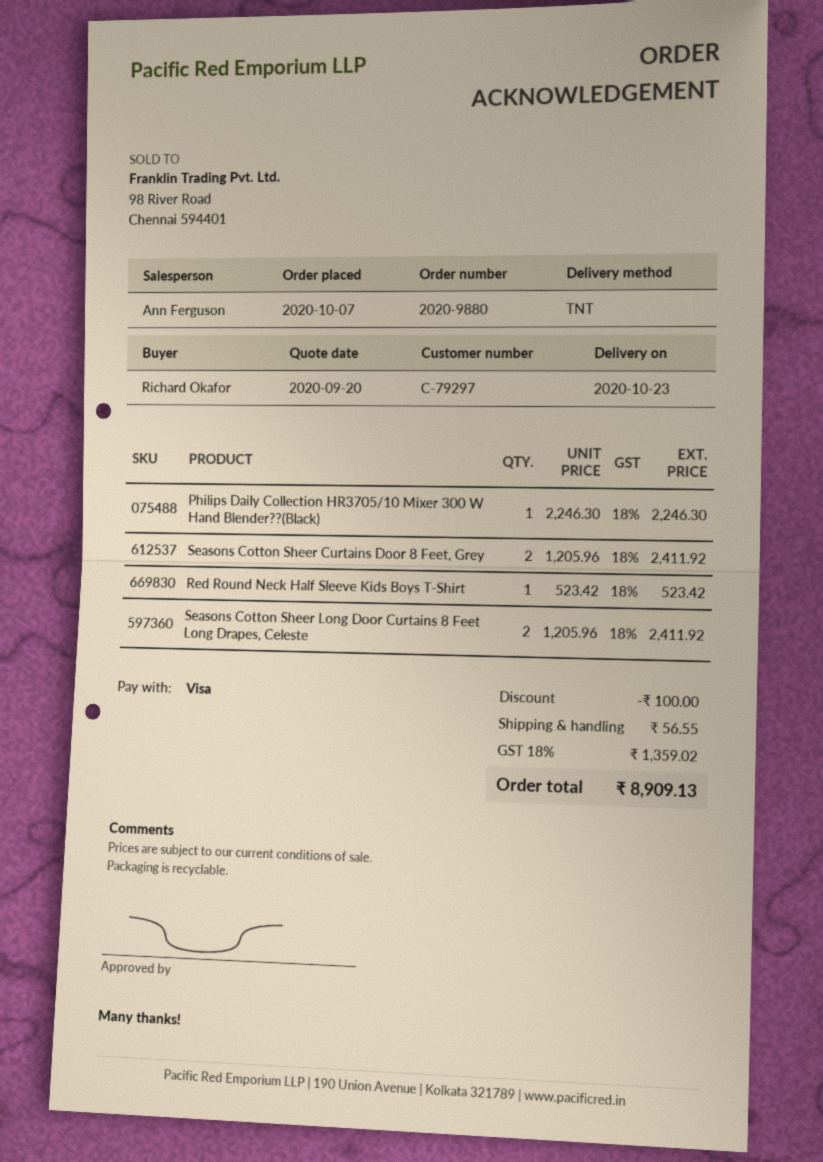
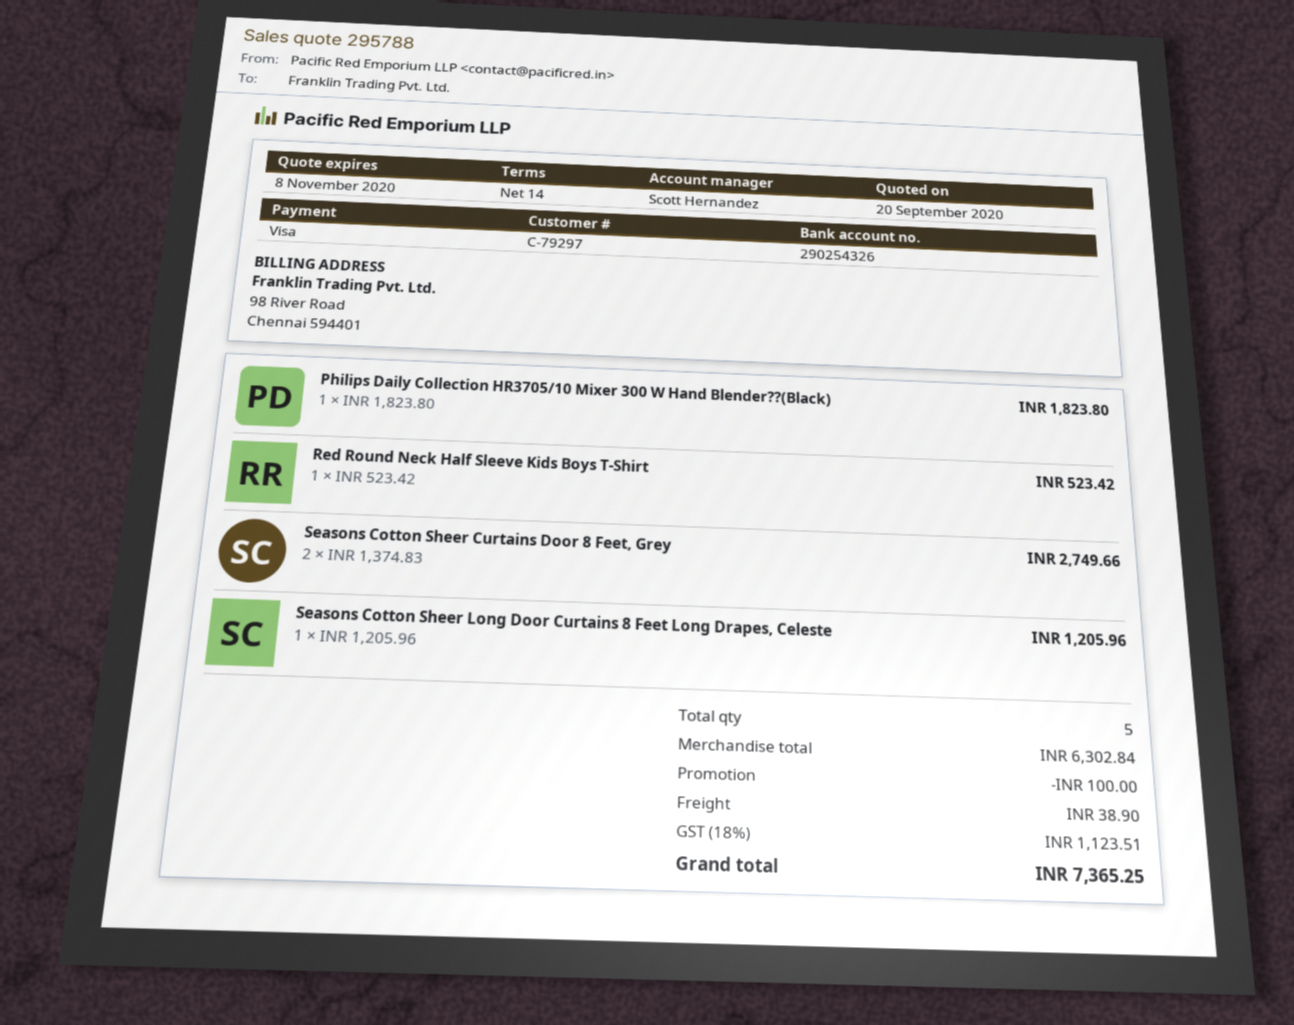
sales rep: Ann Ferguson -> Scott Hernandez
Philips Daily Collection HR3705/10 Mixer 300 W Hand Blender??(Black): 1 x 2246.30 = 2246.30 -> 1 x 1823.80 = 1823.80
Seasons Cotton Sheer Curtains Door 8 Feet, Grey: 2 x 1205.96 = 2411.92 -> 2 x 1374.83 = 2749.66
Seasons Cotton Sheer Long Door Curtains 8 Feet Long Drapes, Celeste: 2 x 1205.96 = 2411.92 -> 1 x 1205.96 = 1205.96
shipping: 56.55 -> 38.90
tax: 18% = 1359.02 -> 18% = 1123.51
total: 8909.13 -> 7365.25

